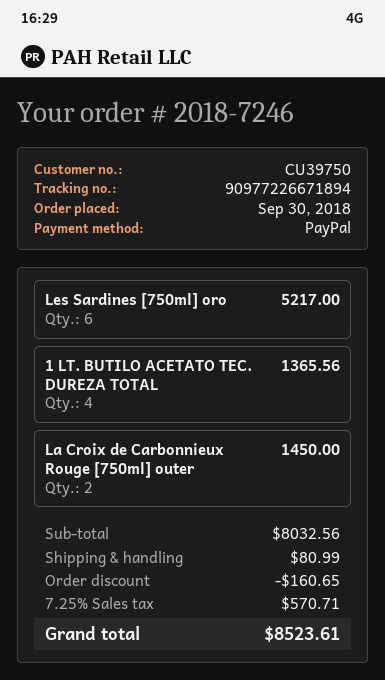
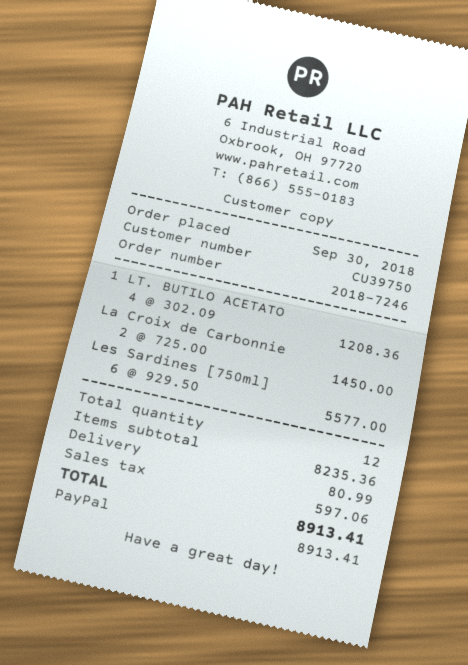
Les Sardines [750ml] oro: 6 for 5217.00 -> 6 for 5577.00
1 LT. BUTILO ACETATO TEC. DUREZA TOTAL: 4 for 1365.56 -> 4 for 1208.36
subtotal: 8032.56 -> 8235.36
discount: 160.65 -> none
tax: 570.71 -> 597.06
total: 8523.61 -> 8913.41

